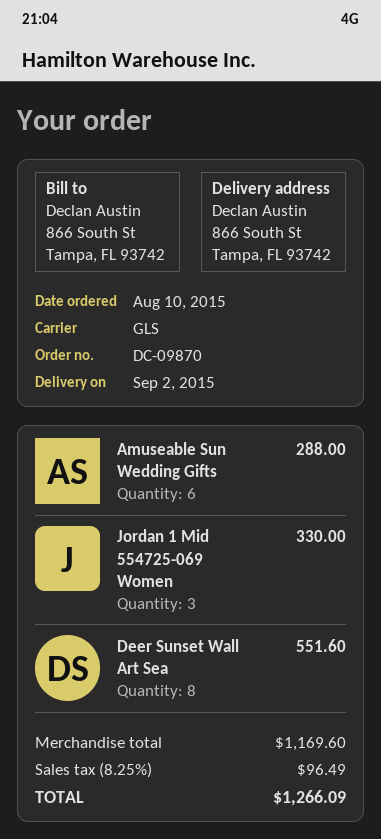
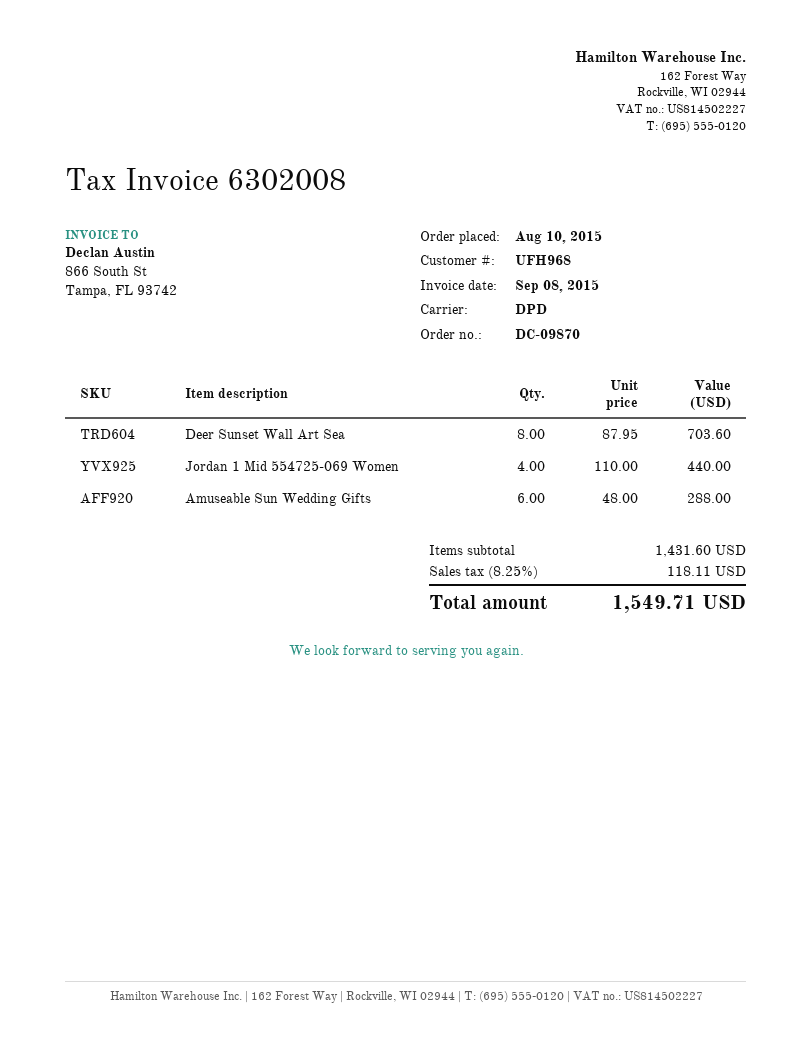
shipping method: GLS -> DPD
Jordan 1 Mid 554725-069 Women: 3 for 330.00 -> 4 for 440.00
Deer Sunset Wall Art Sea: 8 for 551.60 -> 8 for 703.60
subtotal: 1169.60 -> 1431.60
tax: 8.25% = 96.49 -> 8.25% = 118.11
total: 1266.09 -> 1549.71

